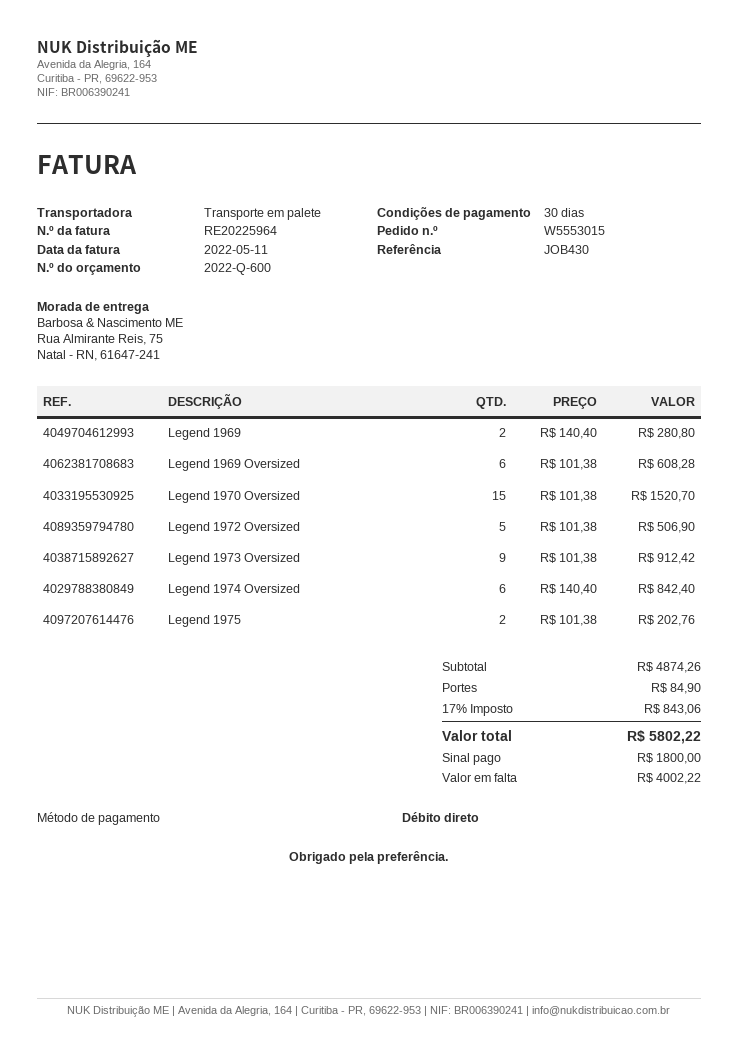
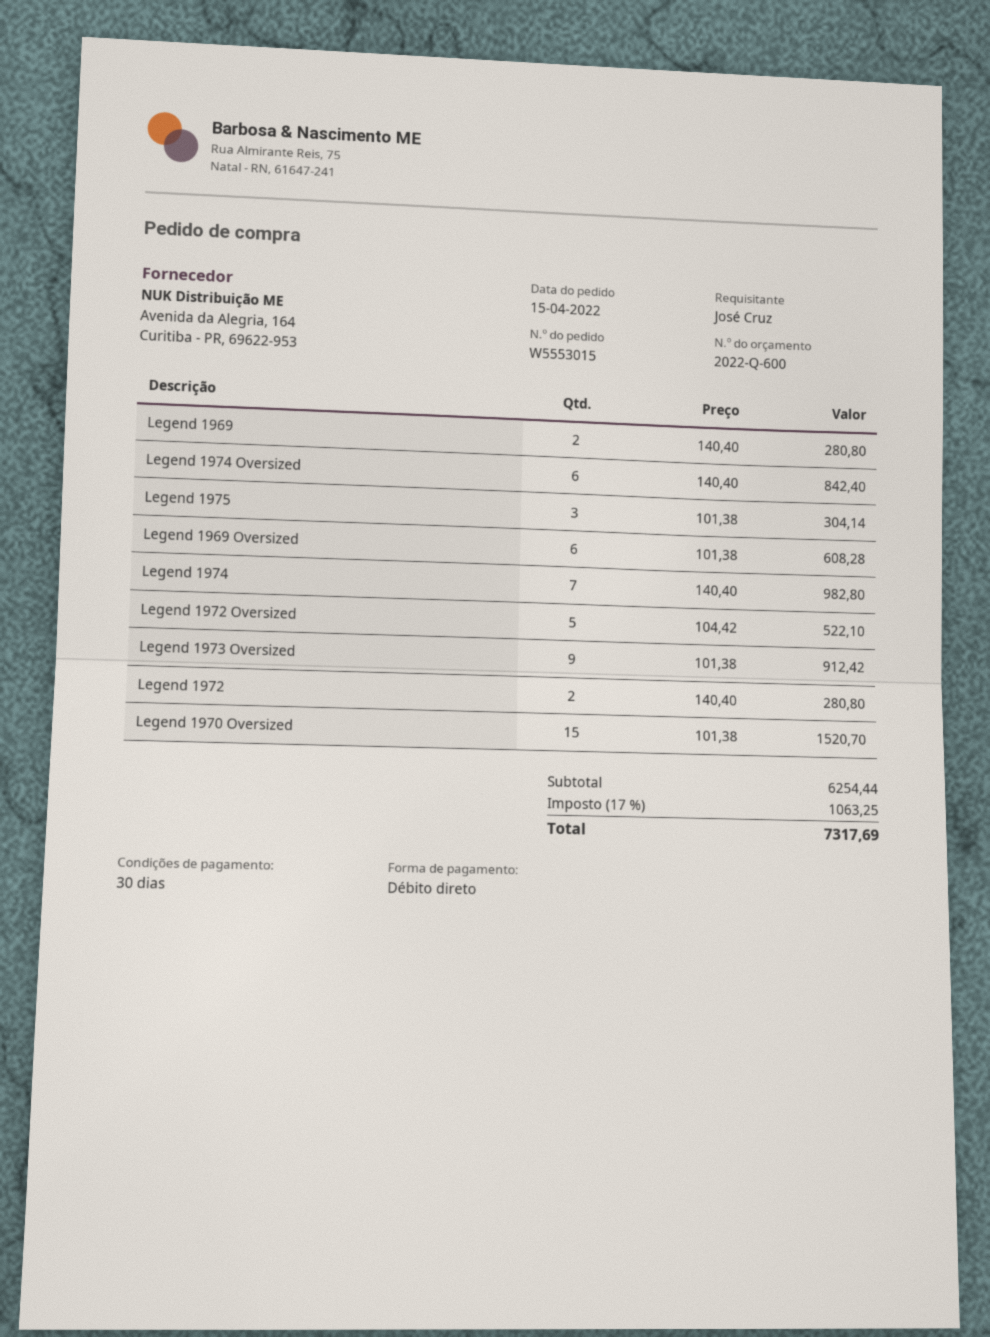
Legend 1972 Oversized: 5 x 101.38 = 506.90 -> 5 x 104.42 = 522.10
Legend 1975: 2 x 101.38 = 202.76 -> 3 x 101.38 = 304.14
Legend 1974: none -> 7 x 140.40 = 982.80
Legend 1972: none -> 2 x 140.40 = 280.80
subtotal: 4874.26 -> 6254.44
shipping: 84.90 -> none
tax: 17% = 843.06 -> 17% = 1063.25
total: 5802.22 -> 7317.69

